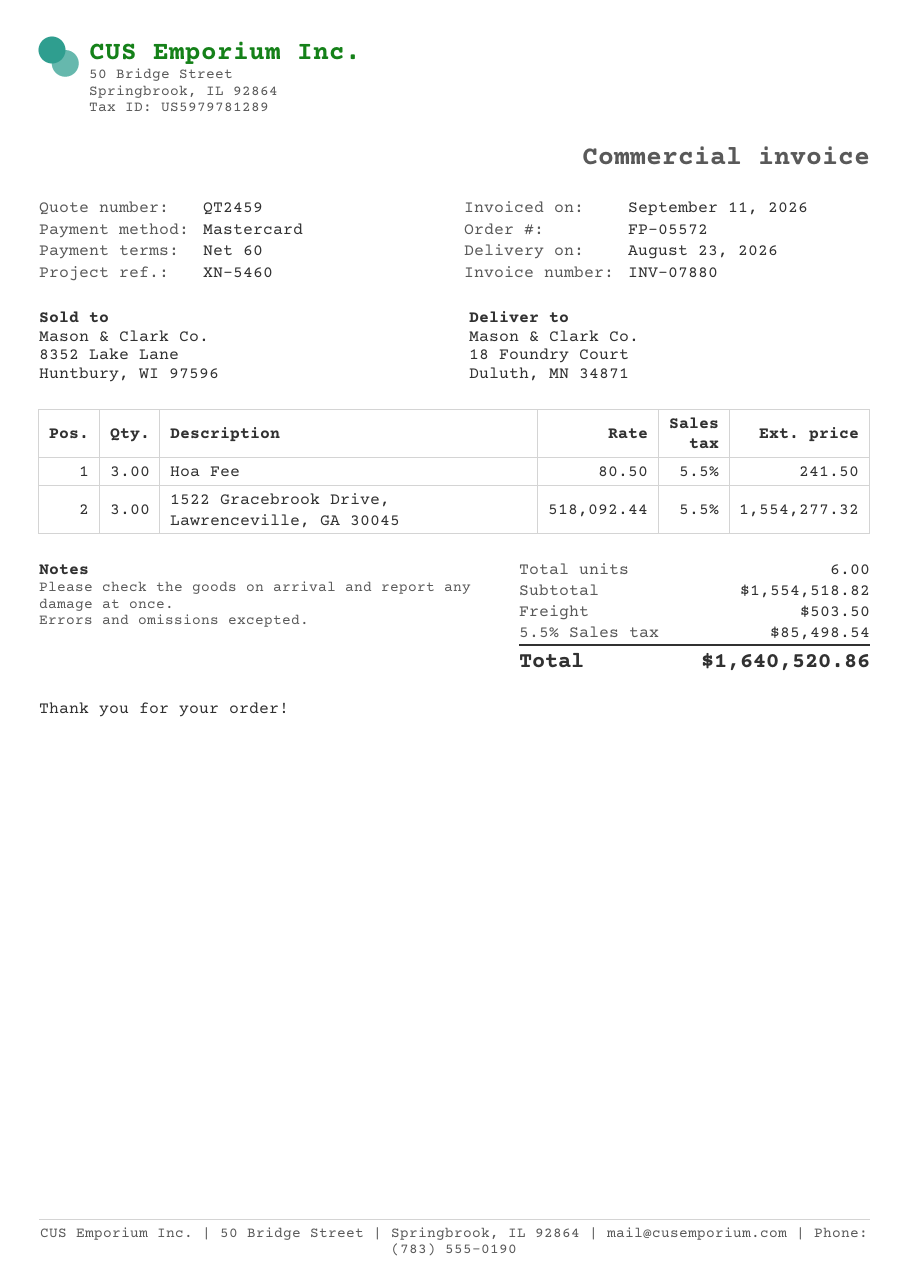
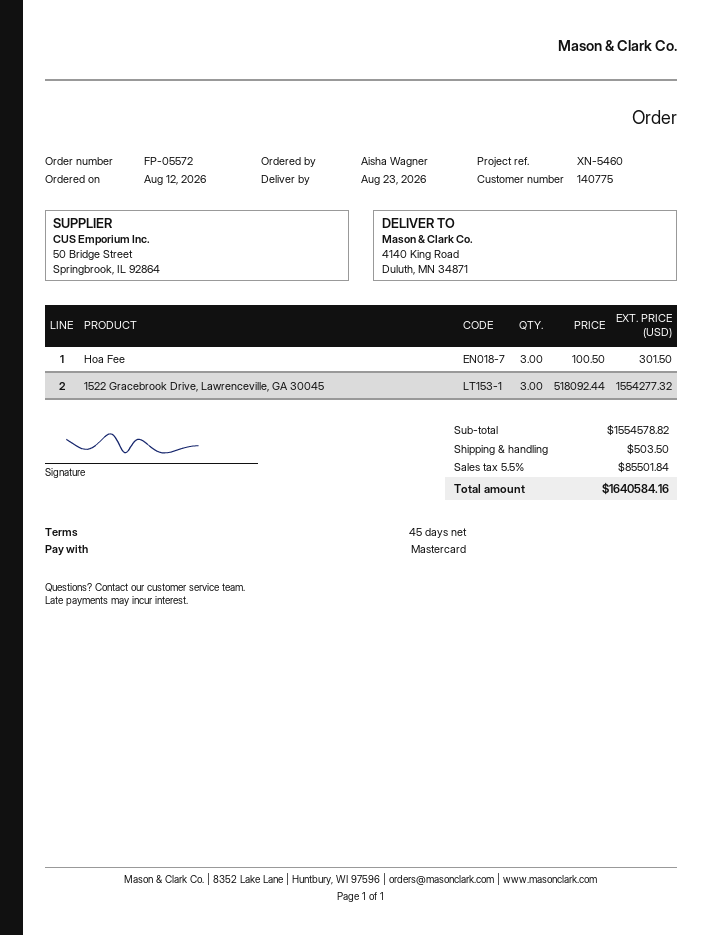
payment terms: 60 days -> 45 days
ship to: 18 Foundry Court, Duluth, MN 34871 -> 4140 King Road, Duluth, MN 34871
Hoa Fee: 3 x 80.50 = 241.50 -> 3 x 100.50 = 301.50
subtotal: 1554518.82 -> 1554578.82
tax: 5.5% = 85498.54 -> 5.5% = 85501.84
total: 1640520.86 -> 1640584.16

